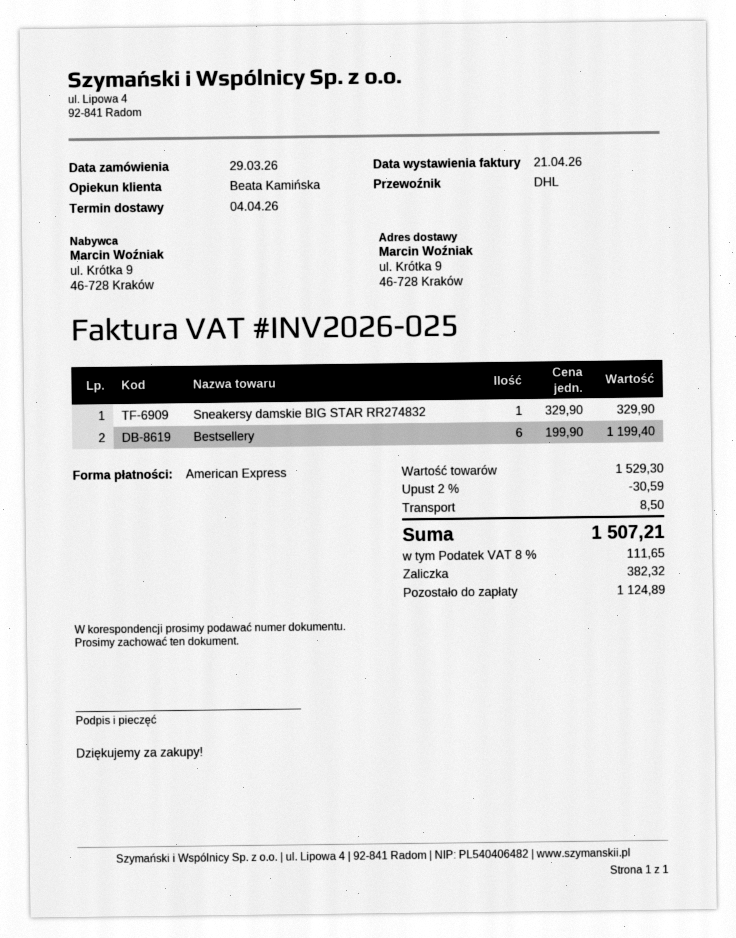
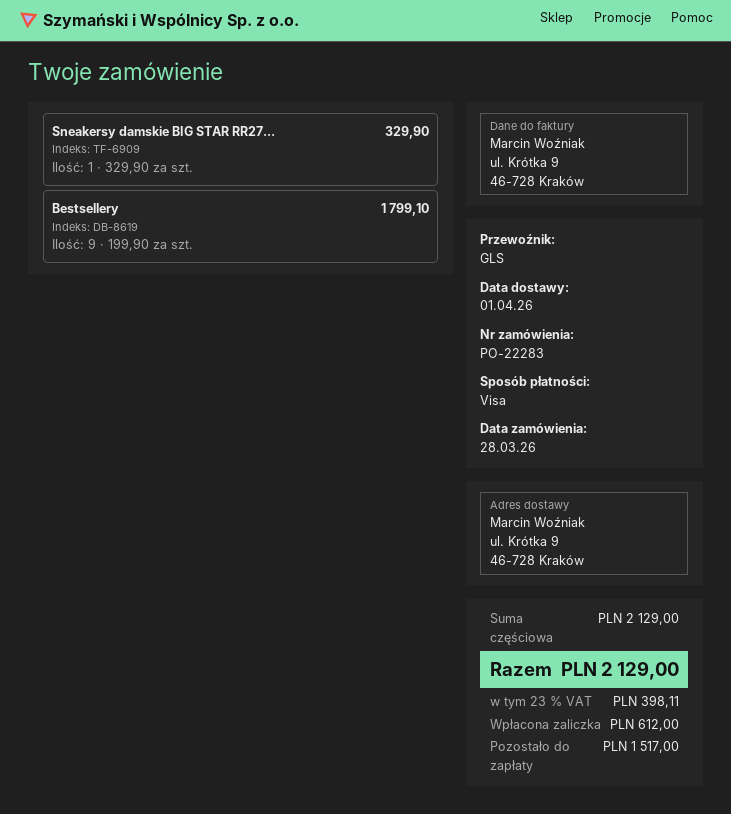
order date: 2026-03-29 -> 2026-03-28
delivery date: 2026-04-04 -> 2026-04-01
payment method: American Express -> Visa
shipping method: DHL -> GLS
Bestsellery: 6 x 199.90 = 1199.40 -> 9 x 199.90 = 1799.10
subtotal: 1529.30 -> 2129.00
discount: 2% = 30.59 -> none
shipping: 8.50 -> none
tax: 8% = 111.65 -> 23% = 398.11
total: 1507.21 -> 2129.00
deposit: 382.32 -> 612.00
balance: 1124.89 -> 1517.00

